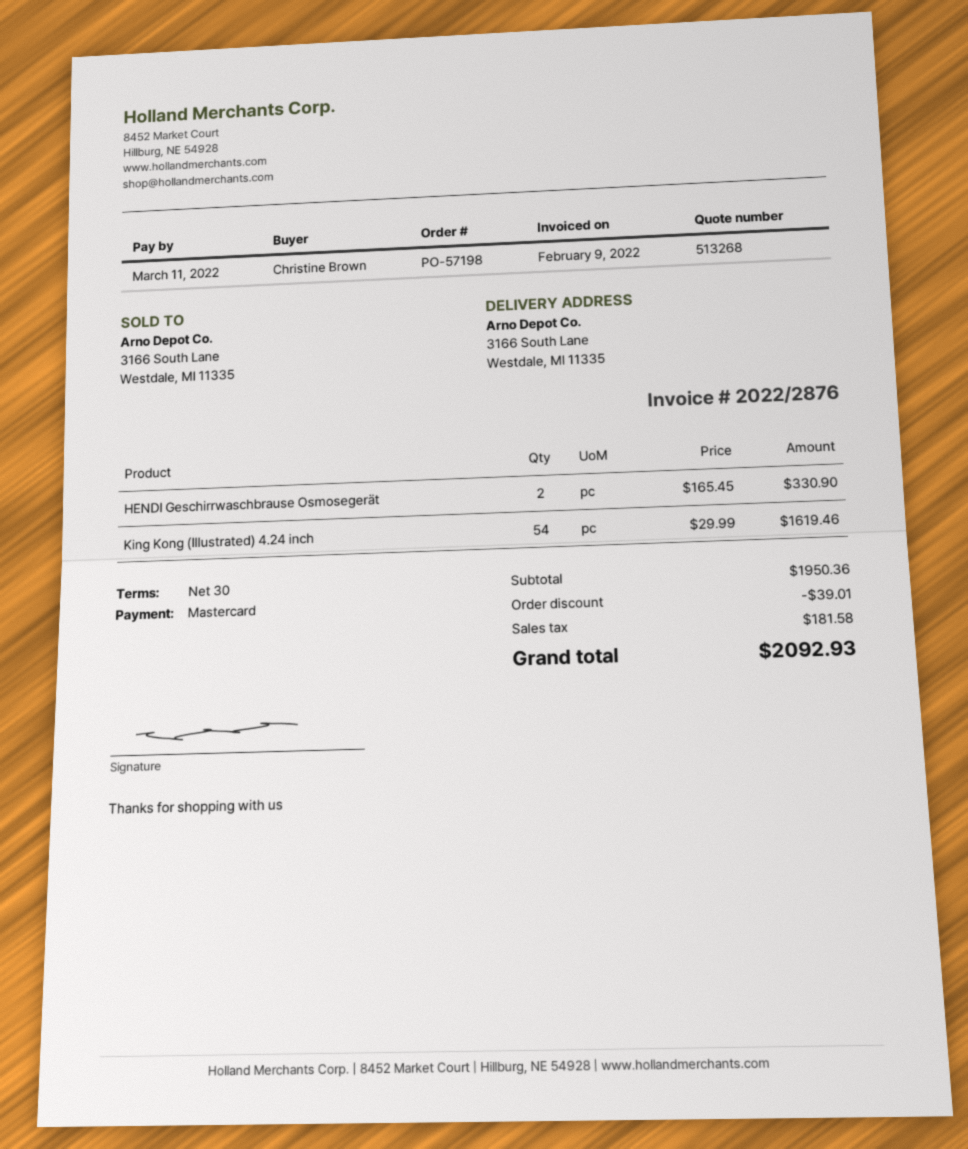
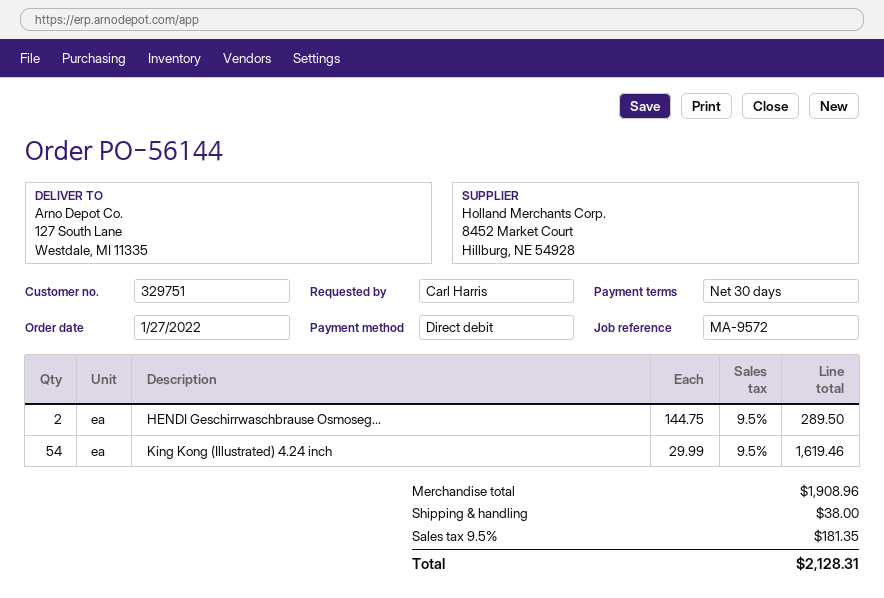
order number: PO-57198 -> PO-56144
ordered by: Christine Brown -> Carl Harris
payment method: Mastercard -> direct debit
ship to: 3166 South Lane, Westdale, MI 11335 -> 127 South Lane, Westdale, MI 11335
HENDI Geschirrwaschbrause Osmosegerät: 2 x 165.45 = 330.90 -> 2 x 144.75 = 289.50
subtotal: 1950.36 -> 1908.96
discount: 39.01 -> none
shipping: none -> 38.00
tax: 181.58 -> 181.35
total: 2092.93 -> 2128.31

